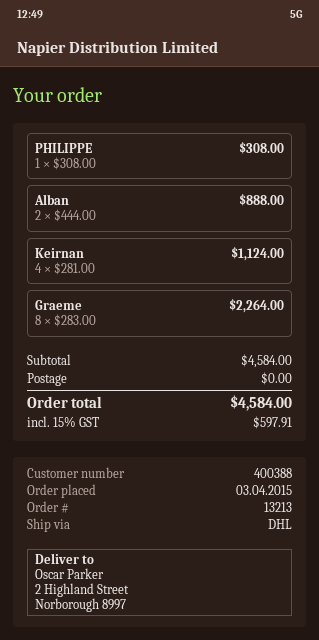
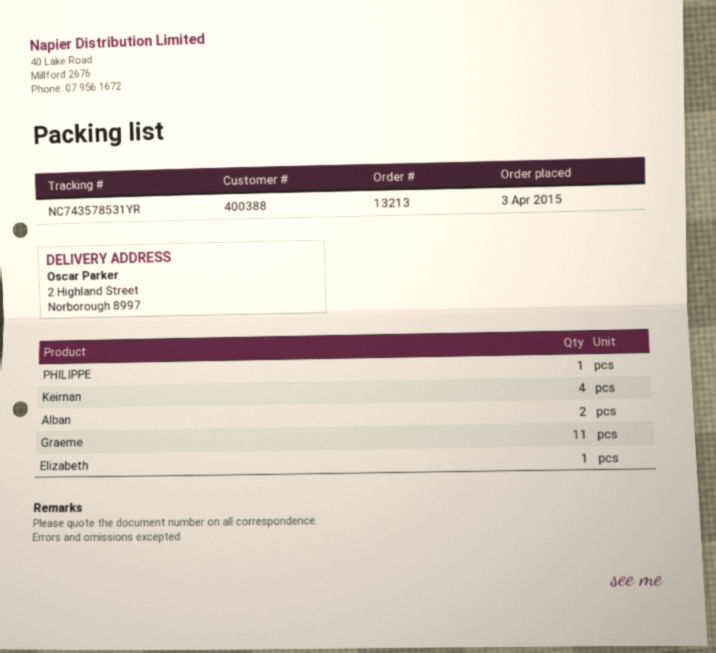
Graeme: 8 -> 11
Elizabeth: none -> 1

